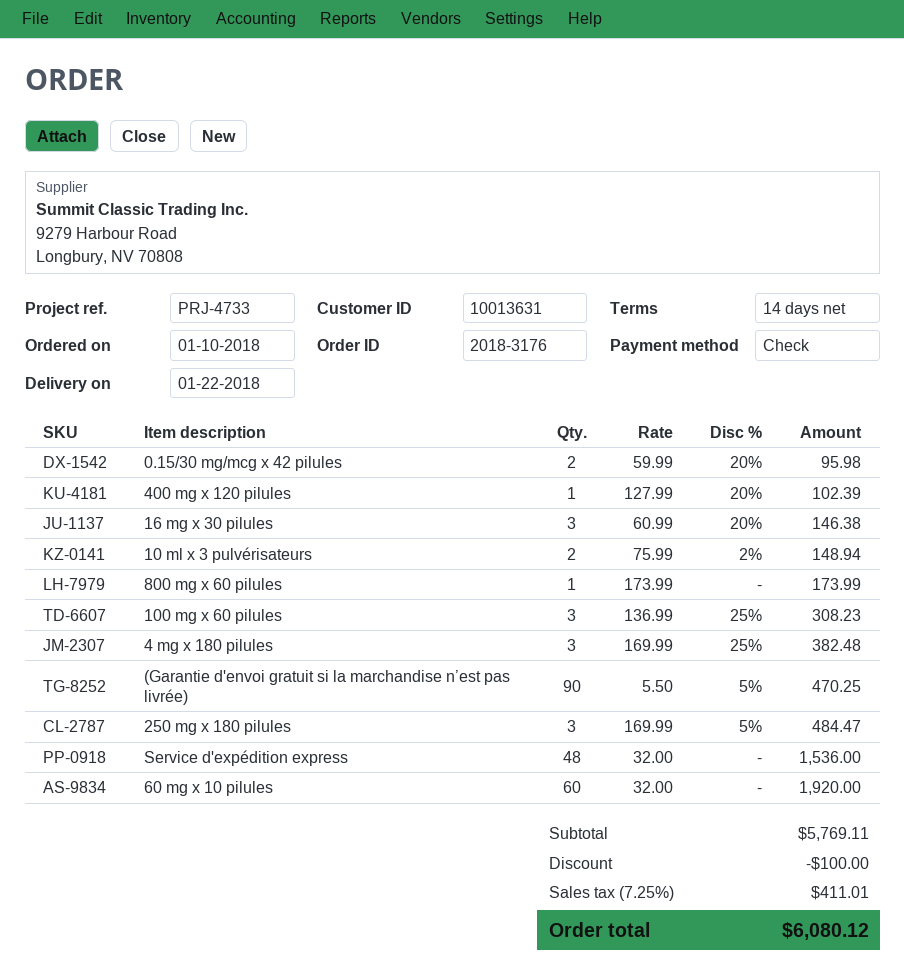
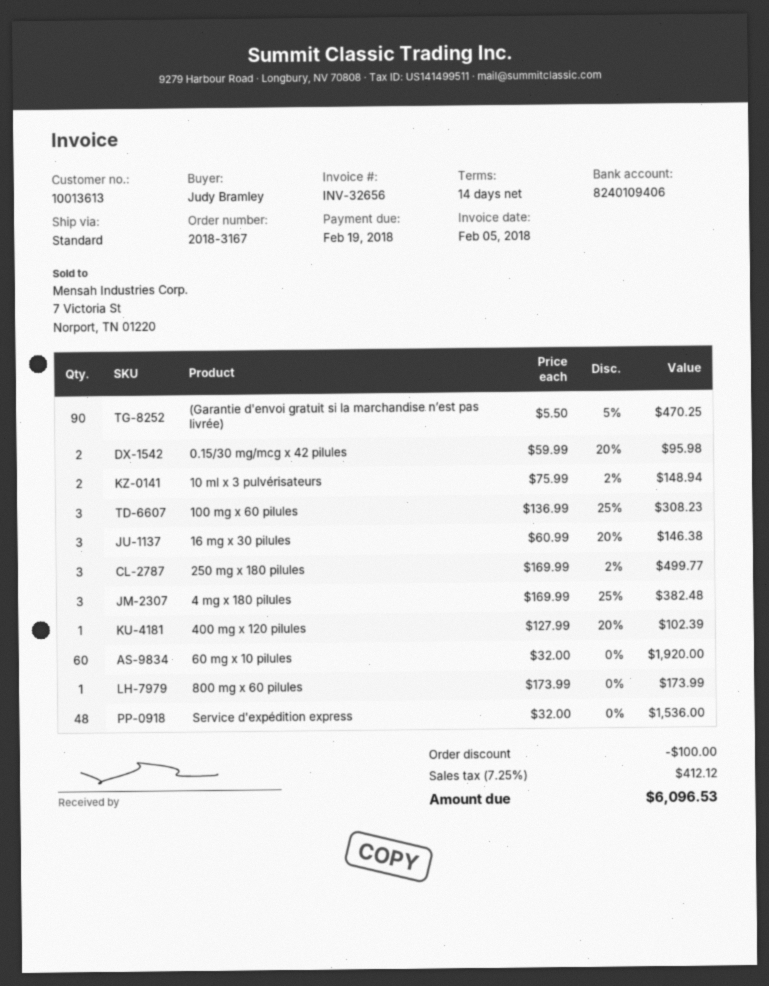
order number: 2018-3176 -> 2018-3167
customer number: 10013631 -> 10013613
250 mg x 180 pilules: 3 x 169.99 - 5% = 484.47 -> 3 x 169.99 - 2% = 499.77
tax: 7.25% = 411.01 -> 7.25% = 412.12
total: 6080.12 -> 6096.53

